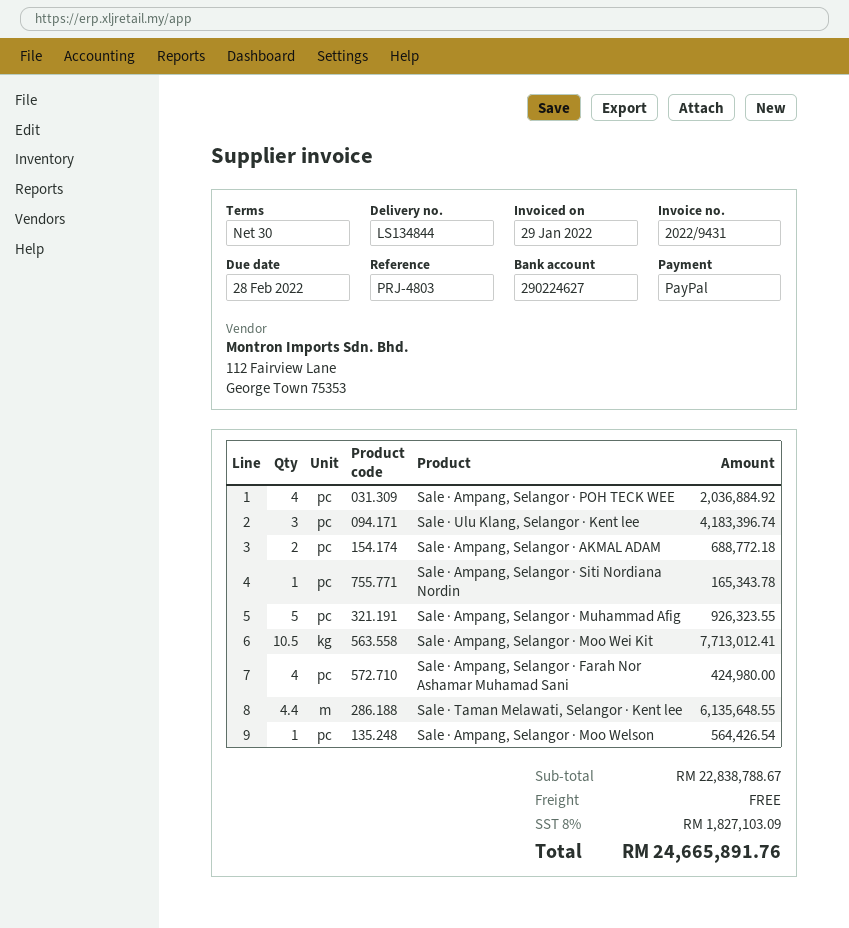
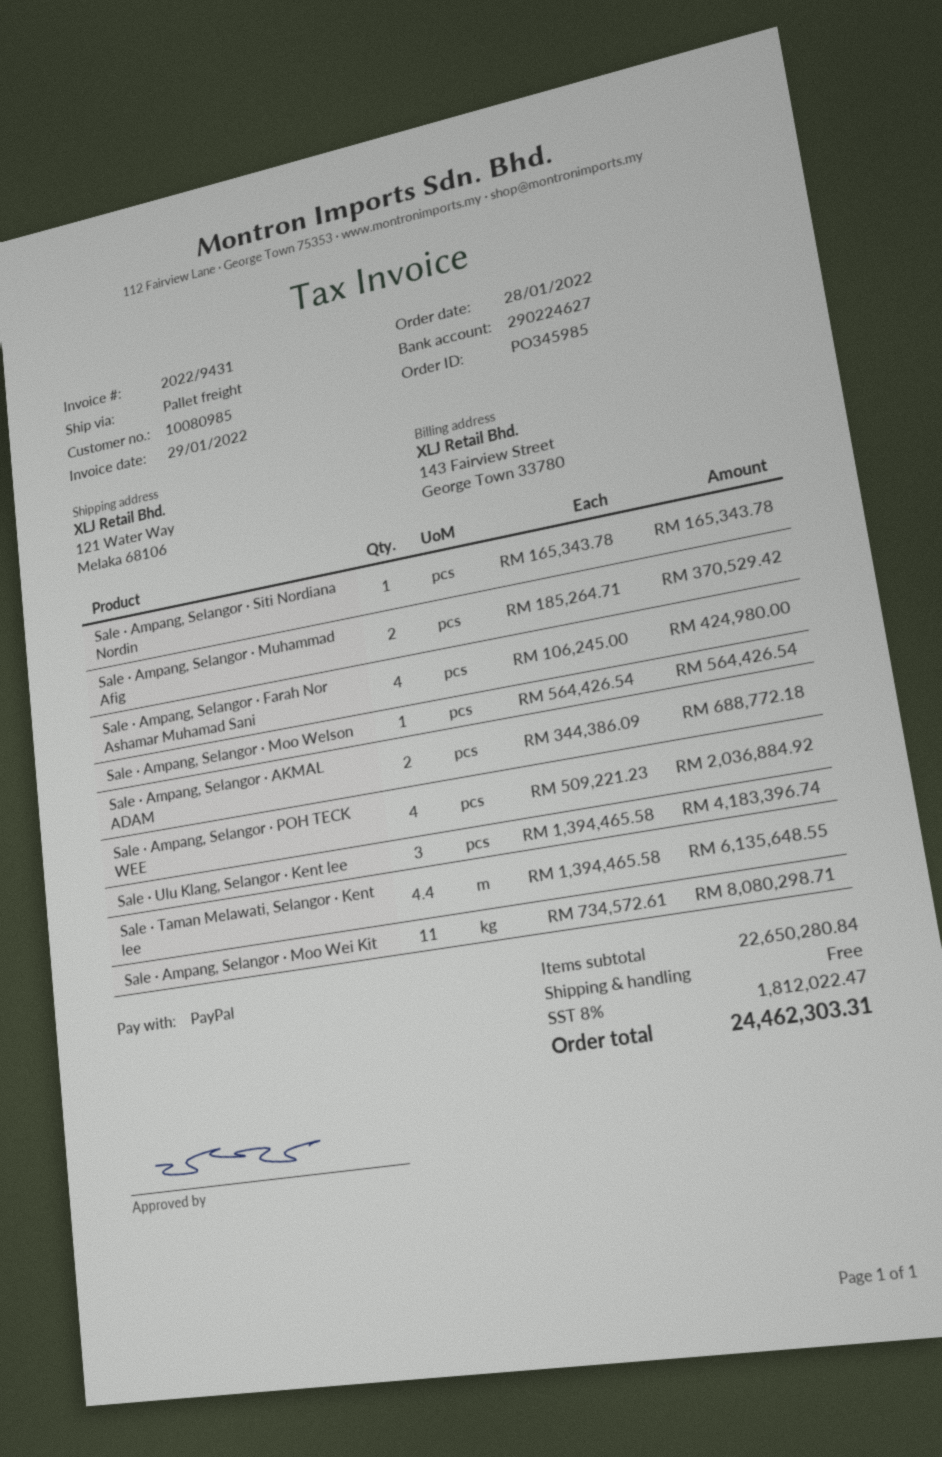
Sale · Ampang, Selangor · Muhammad Afig: 5 for 926323.55 -> 2 for 370529.42
Sale · Ampang, Selangor · Moo Wei Kit: 10.5 for 7713012.41 -> 11 for 8080298.71
subtotal: 22838788.67 -> 22650280.84
tax: 8% = 1827103.09 -> 8% = 1812022.47
total: 24665891.76 -> 24462303.31

